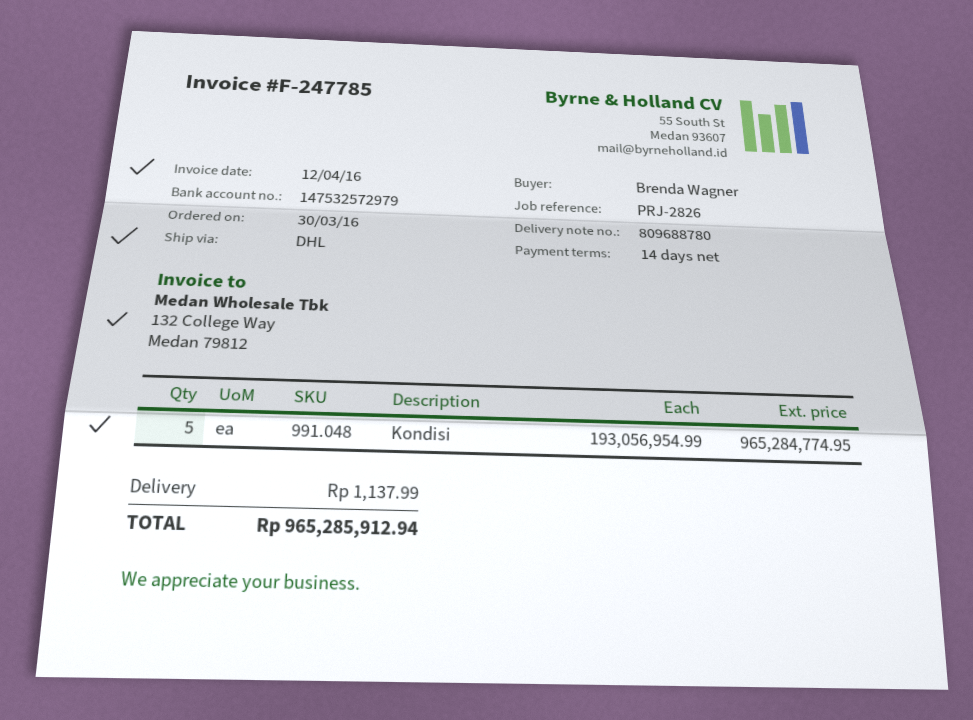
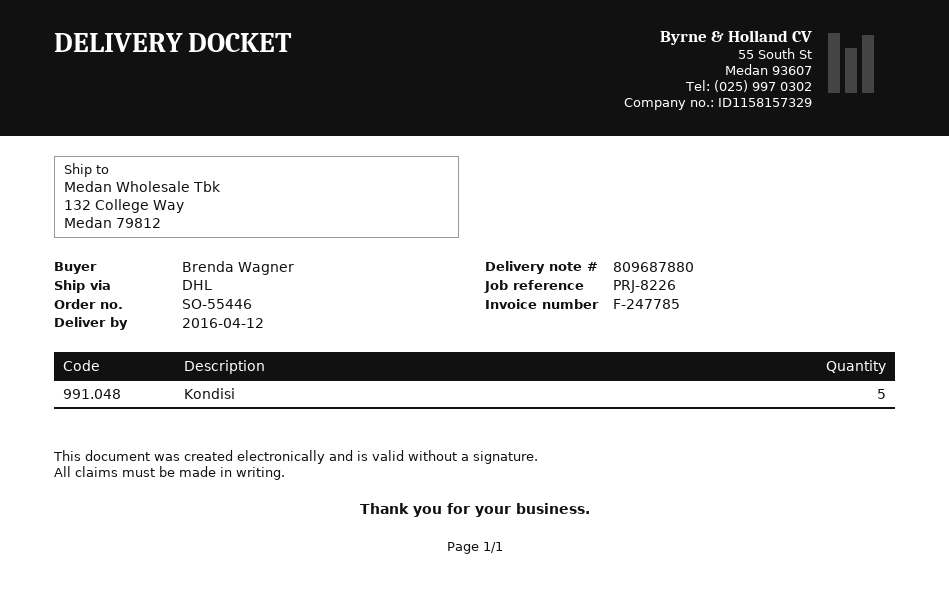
delivery note number: 809688780 -> 809687880
reference: PRJ-2826 -> PRJ-8226

